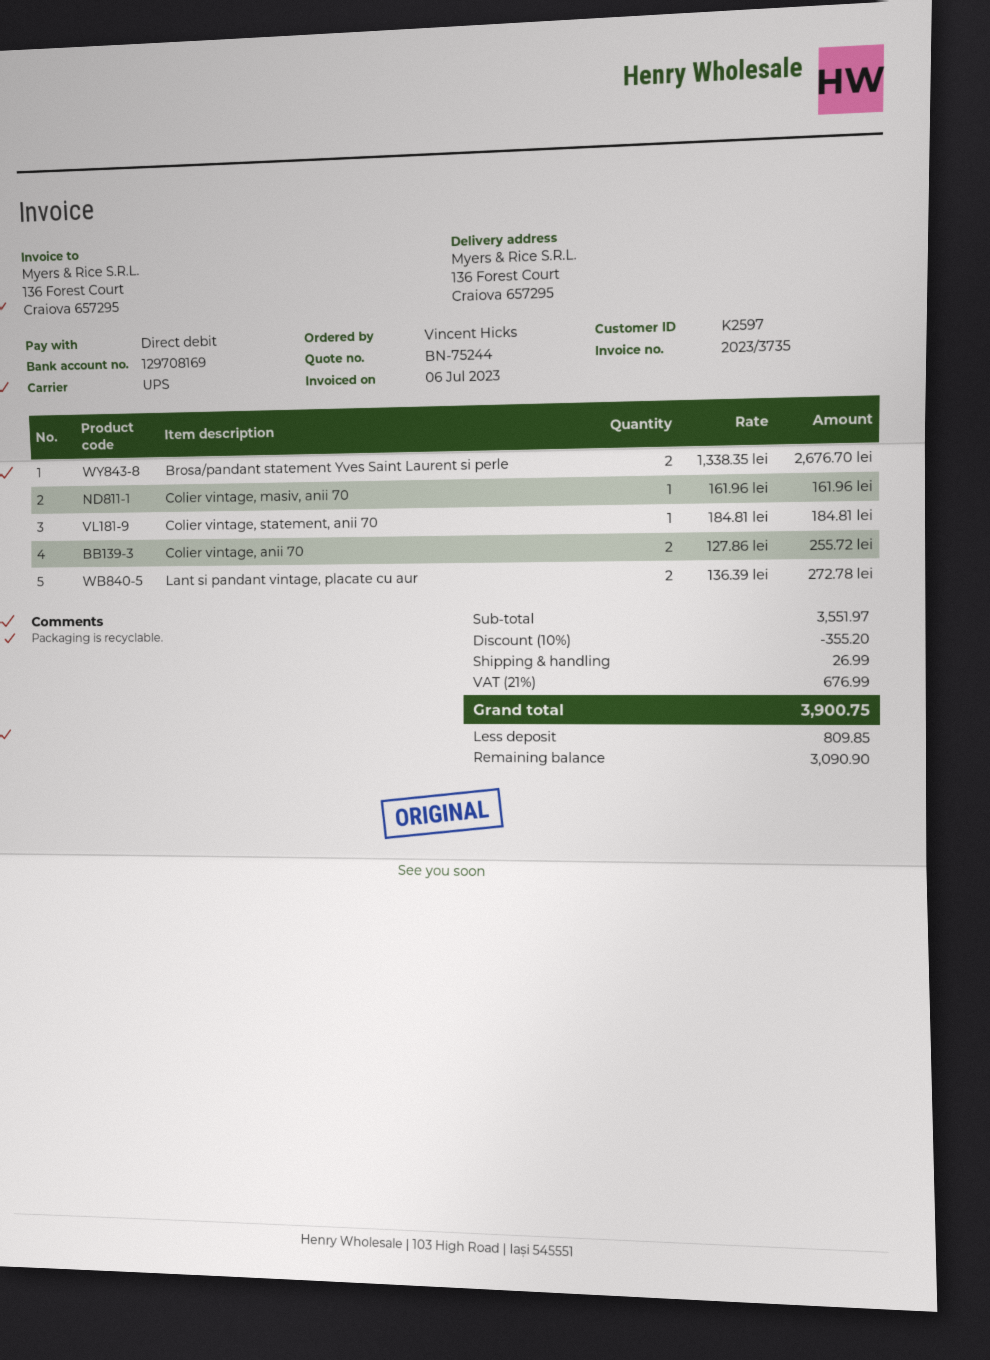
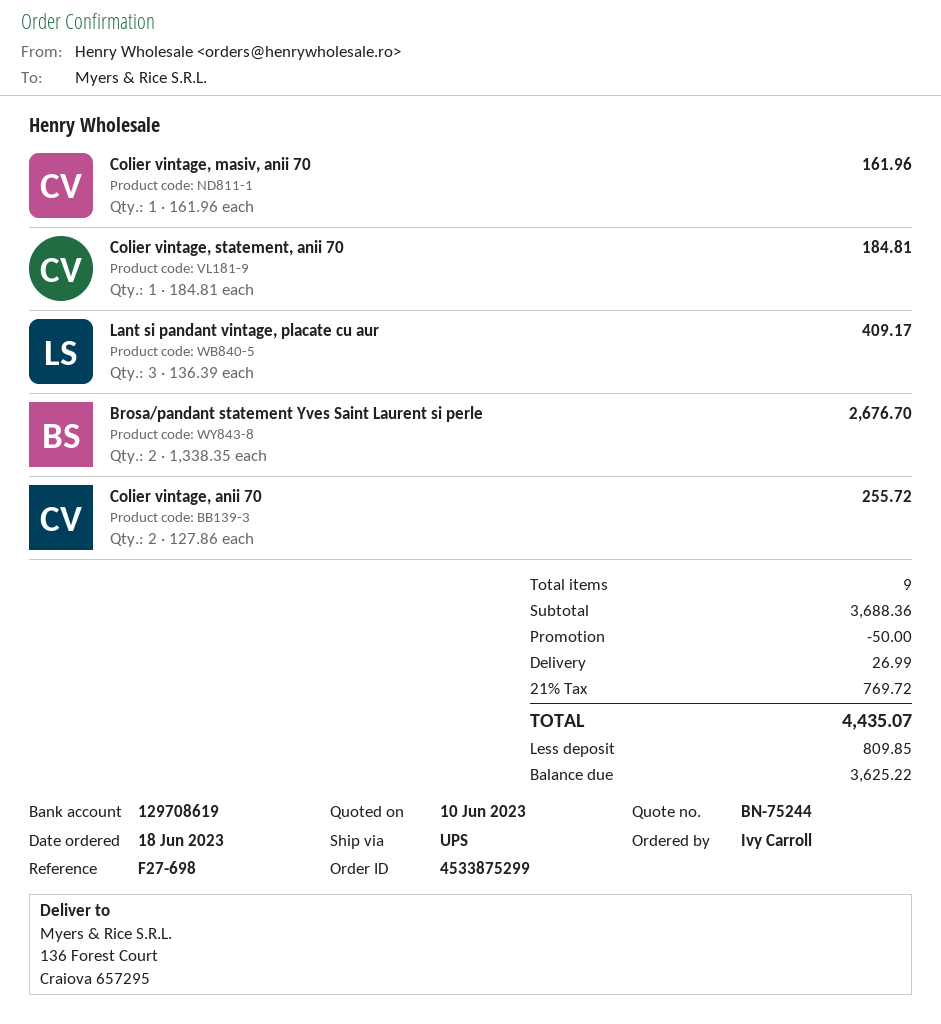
ordered by: Vincent Hicks -> Ivy Carroll
bank account: 129708169 -> 129708619
Lant si pandant vintage, placate cu aur: 2 x 136.39 = 272.78 -> 3 x 136.39 = 409.17
subtotal: 3551.97 -> 3688.36
discount: 355.20 -> 50.00
tax: 21% = 676.99 -> 21% = 769.72
total: 3900.75 -> 4435.07
balance: 3090.90 -> 3625.22

